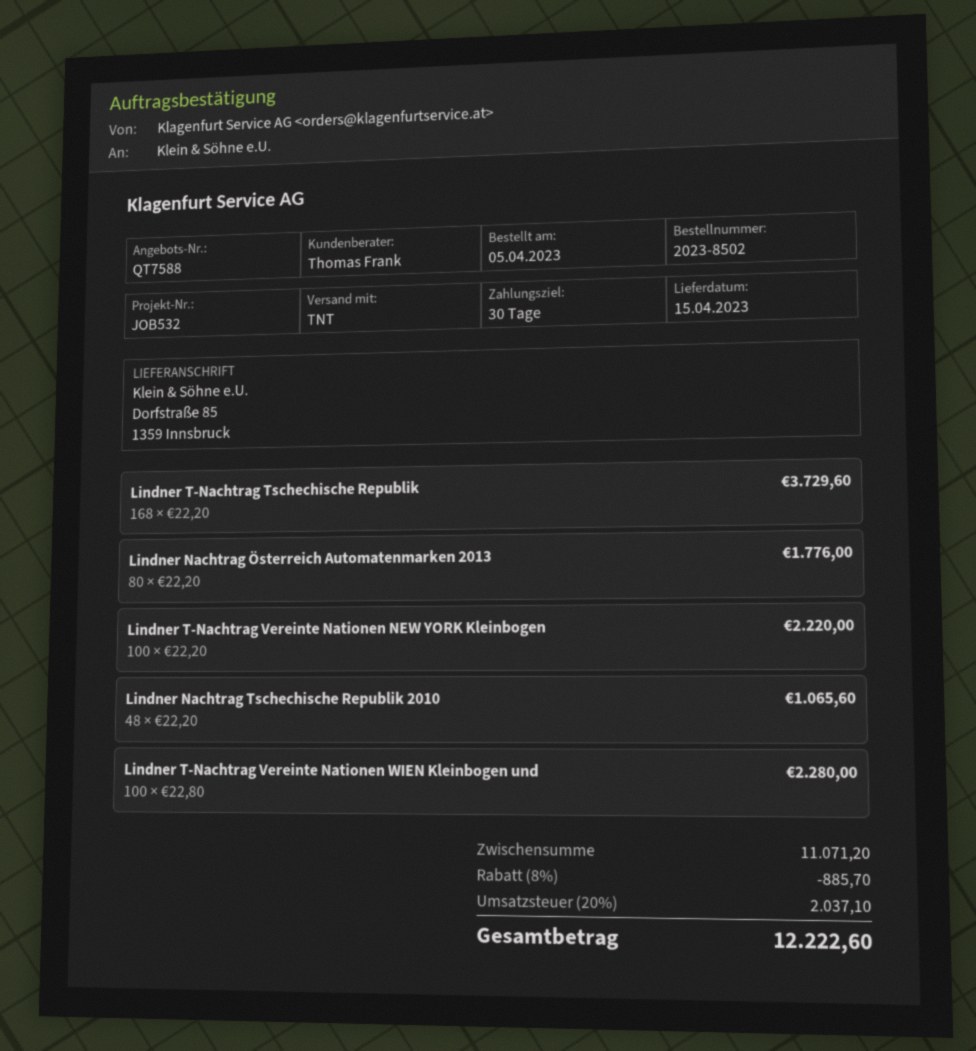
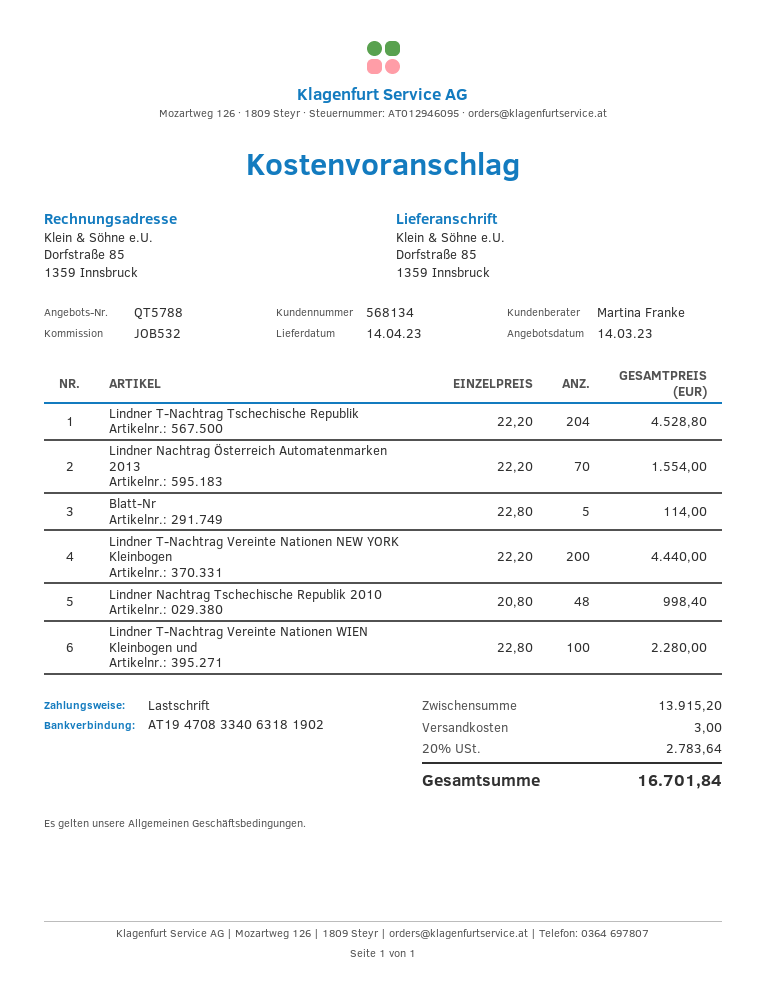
quote number: QT7588 -> QT5788
delivery date: 2023-04-15 -> 2023-04-14
sales rep: Thomas Frank -> Martina Franke
Lindner T-Nachtrag Tschechische Republik: 168 x 22.20 = 3729.60 -> 204 x 22.20 = 4528.80
Lindner Nachtrag Österreich Automatenmarken 2013: 80 x 22.20 = 1776.00 -> 70 x 22.20 = 1554.00
Lindner T-Nachtrag Vereinte Nationen NEW YORK Kleinbogen: 100 x 22.20 = 2220.00 -> 200 x 22.20 = 4440.00
Lindner Nachtrag Tschechische Republik 2010: 48 x 22.20 = 1065.60 -> 48 x 20.80 = 998.40
Blatt-Nr: none -> 5 x 22.80 = 114.00
subtotal: 11071.20 -> 13915.20
discount: 8% = 885.70 -> none
shipping: none -> 3.00
tax: 20% = 2037.10 -> 20% = 2783.64
total: 12222.60 -> 16701.84

